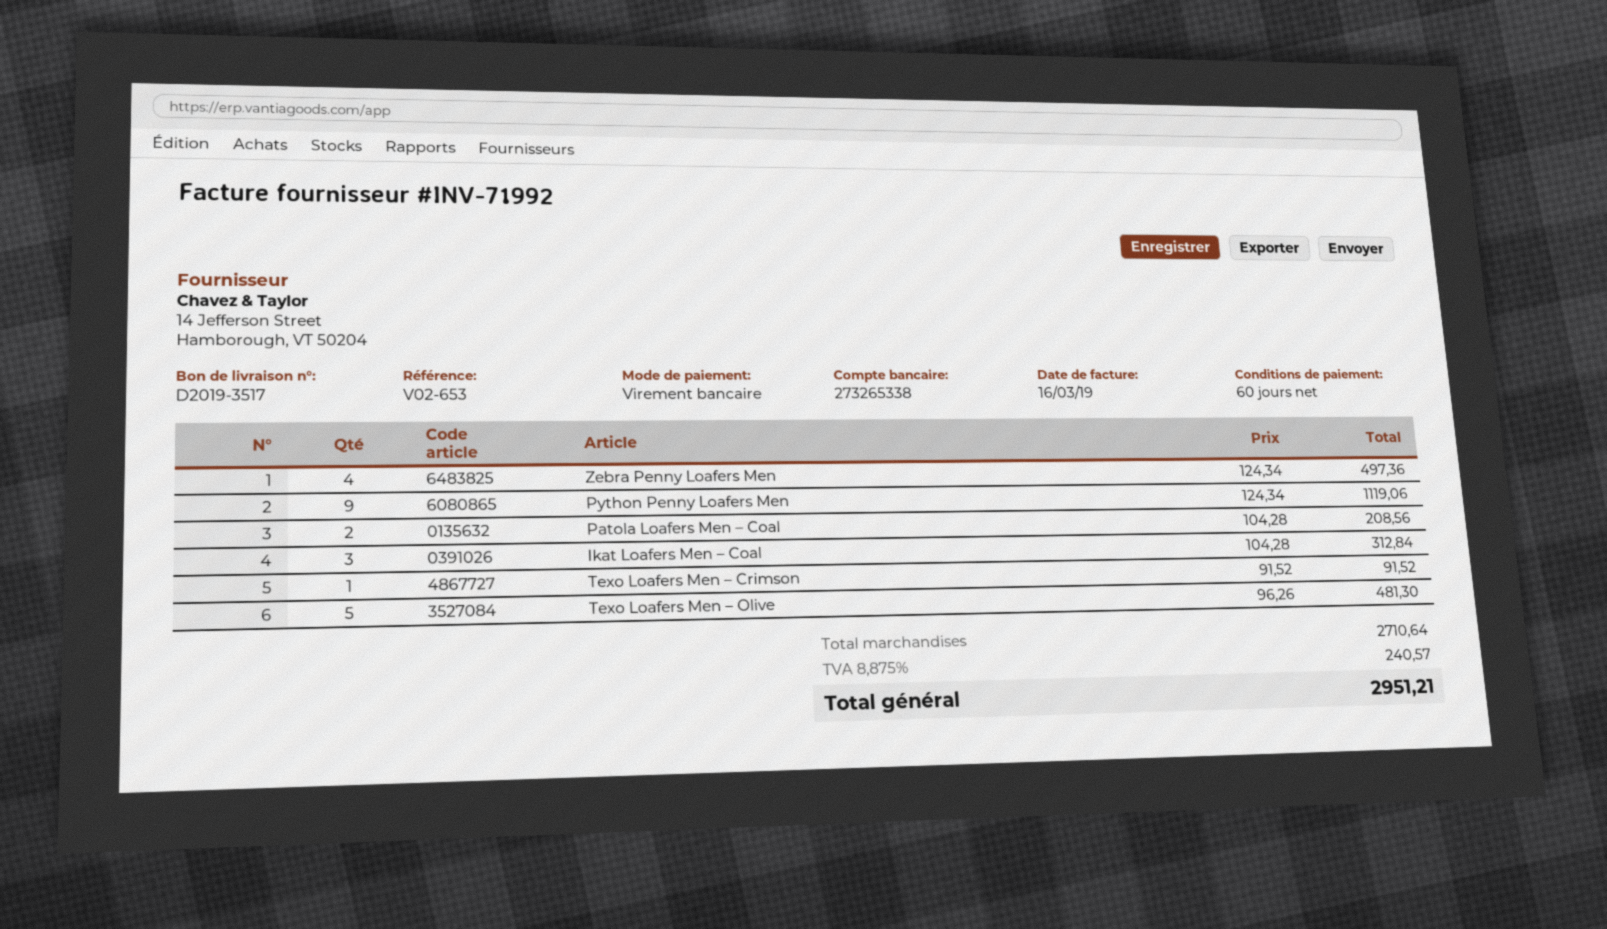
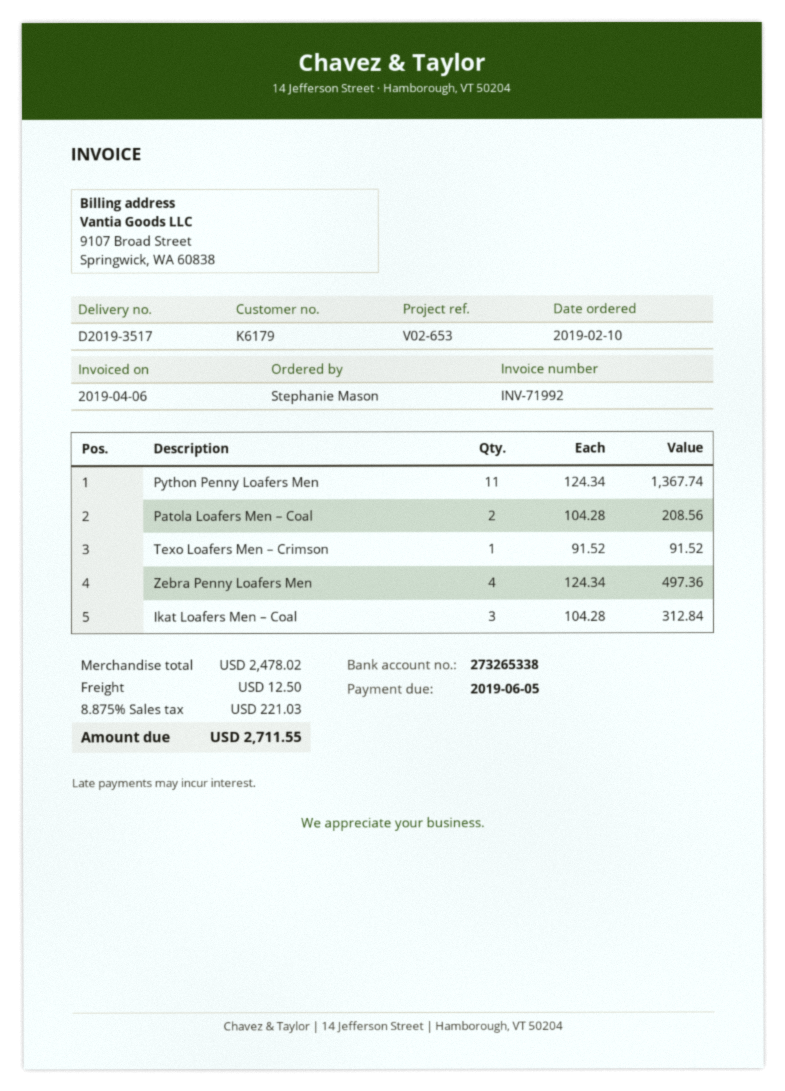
invoice date: 2019-03-16 -> 2019-04-06
Python Penny Loafers Men: 9 x 124.34 = 1119.06 -> 11 x 124.34 = 1367.74
Texo Loafers Men – Olive: 5 x 96.26 = 481.30 -> none
subtotal: 2710.64 -> 2478.02
shipping: none -> 12.50
tax: 8.875% = 240.57 -> 8.875% = 221.03
total: 2951.21 -> 2711.55

